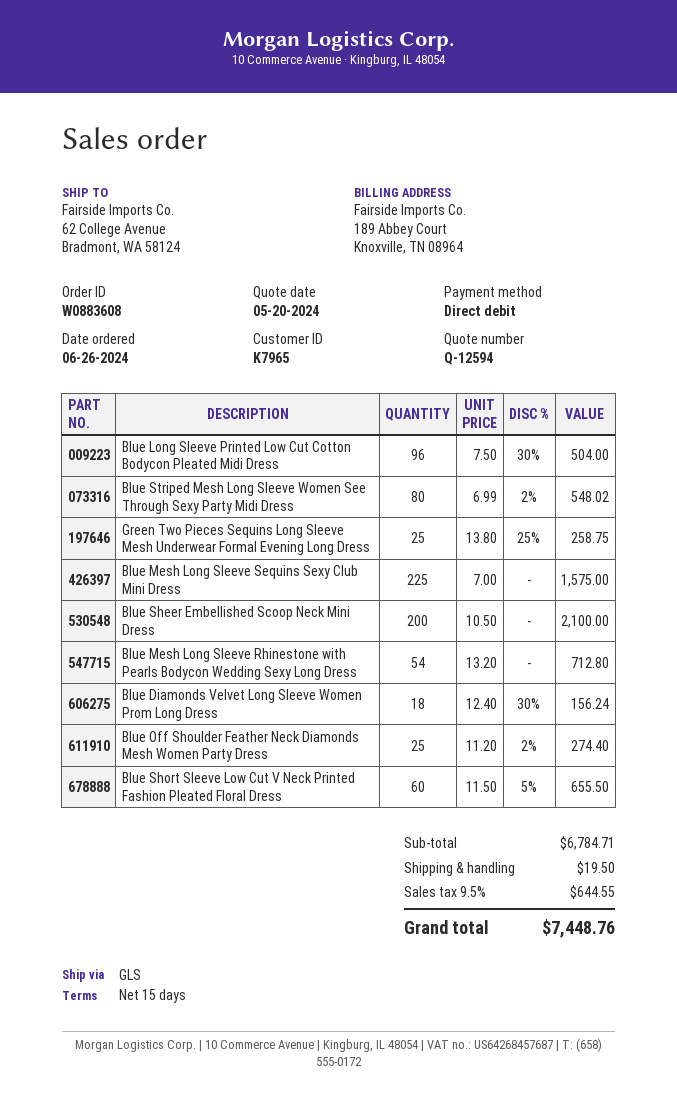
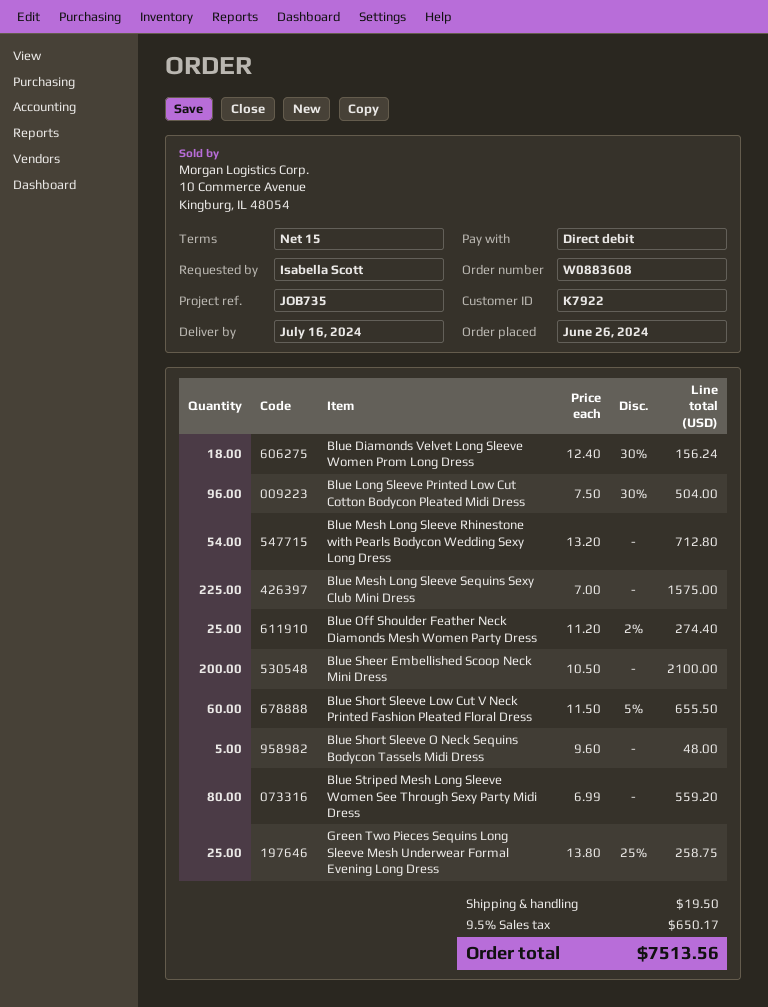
customer number: K7965 -> K7922
Blue Striped Mesh Long Sleeve Women See Through Sexy Party Midi Dress: 80 x 6.99 - 2% = 548.02 -> 80 x 6.99 = 559.20
Blue Short Sleeve O Neck Sequins Bodycon Tassels Midi Dress: none -> 5 x 9.60 = 48.00
tax: 9.5% = 644.55 -> 9.5% = 650.17
total: 7448.76 -> 7513.56

